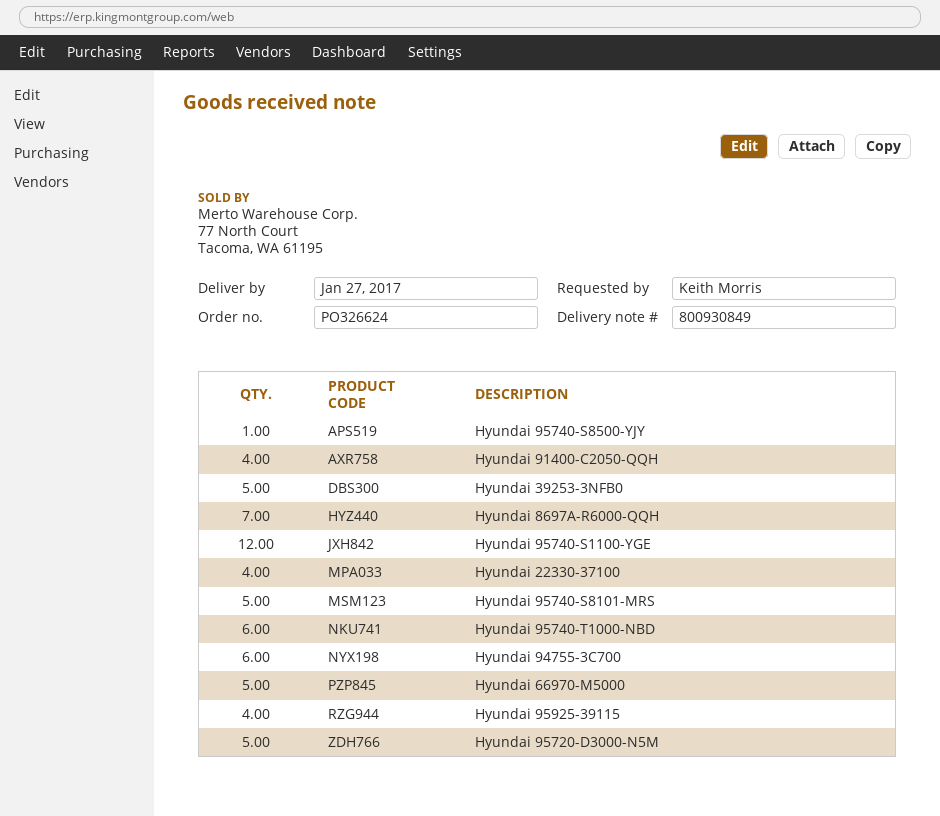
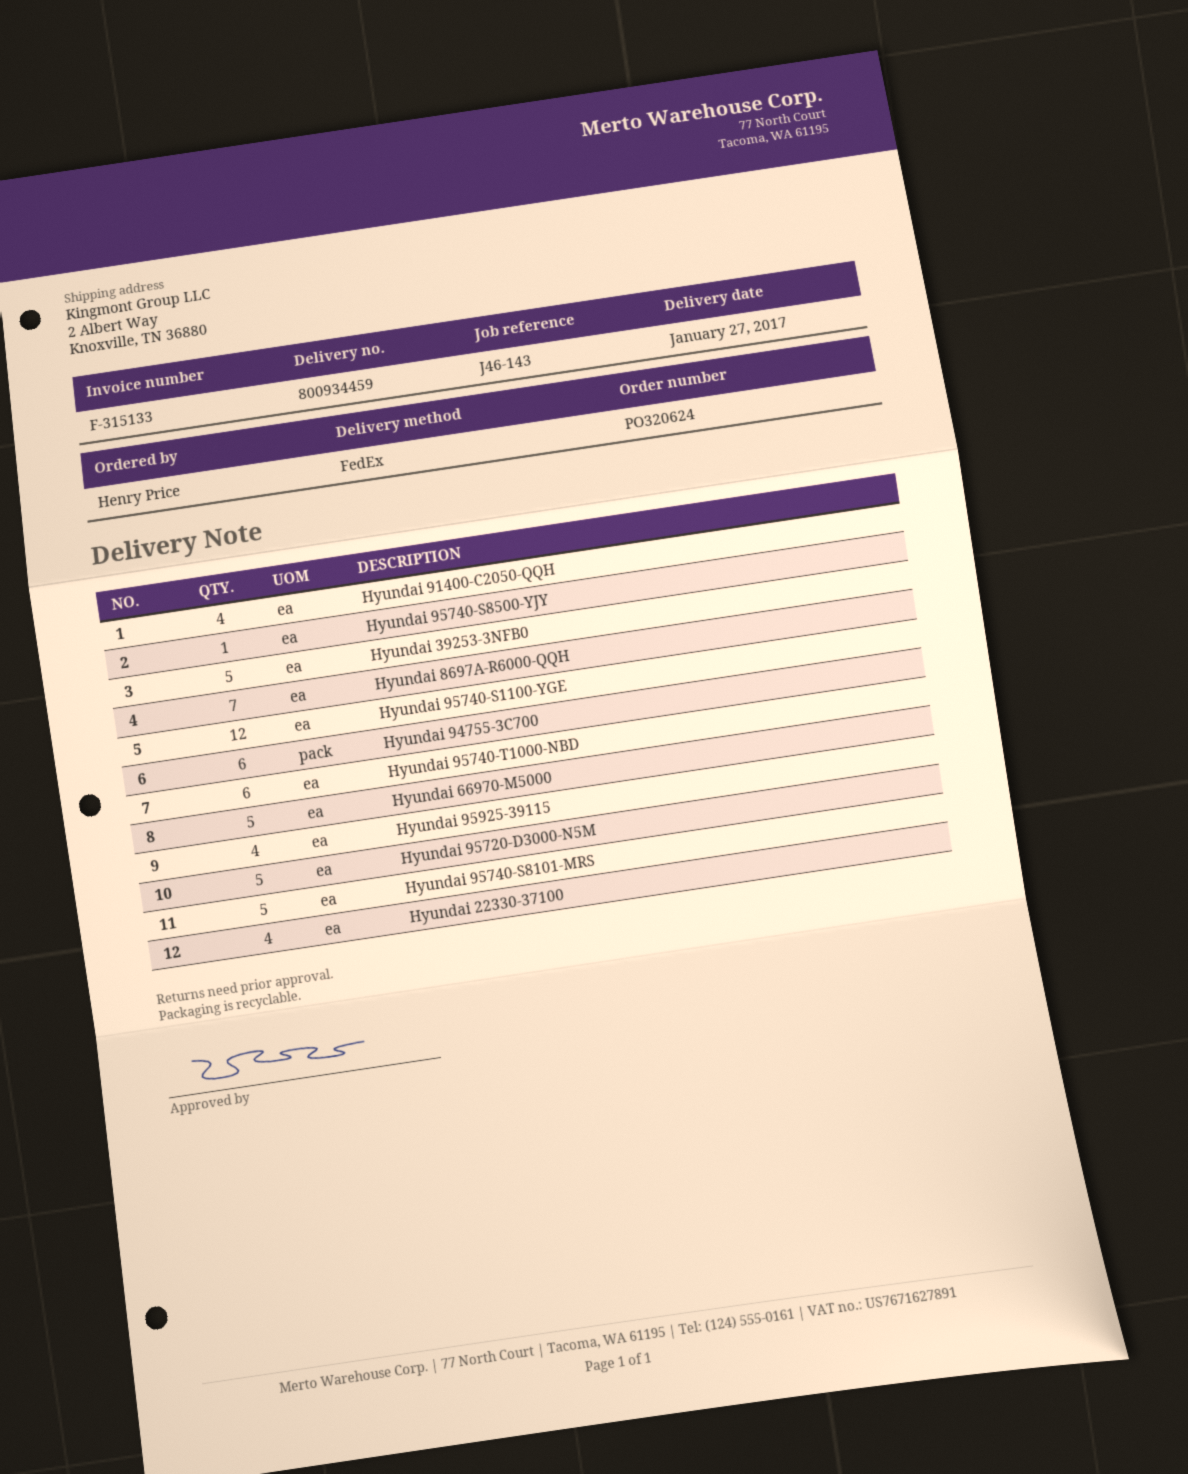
order number: PO326624 -> PO320624
delivery note number: 800930849 -> 800934459
ordered by: Keith Morris -> Henry Price

